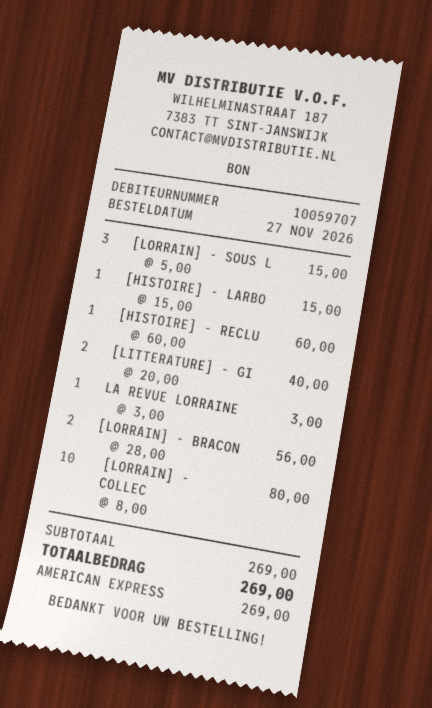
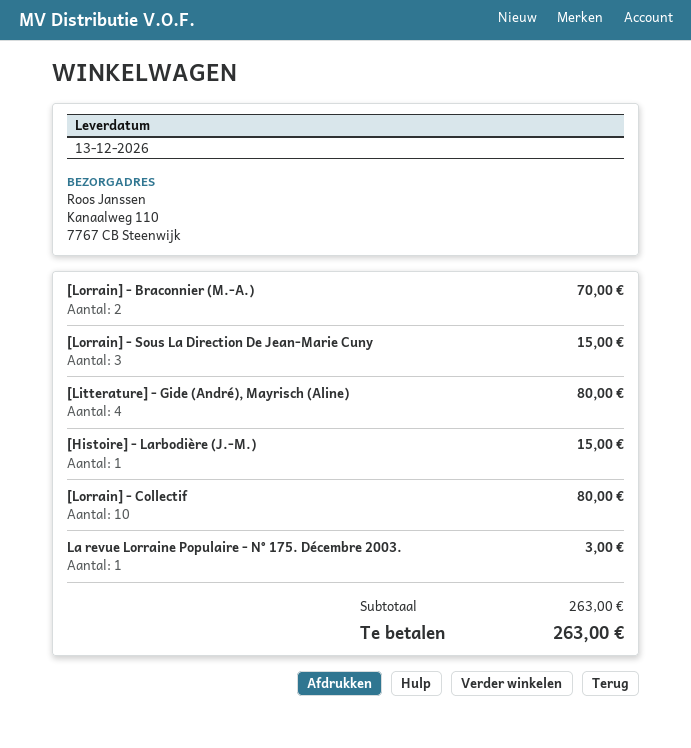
[HISTOIRE] - RECLU: 1 for 60.00 -> none
[LITTERATURE] - GI: 2 for 40.00 -> 4 for 80.00
[LORRAIN] - BRACON: 2 for 56.00 -> 2 for 70.00
subtotal: 269.00 -> 263.00
total: 269.00 -> 263.00

